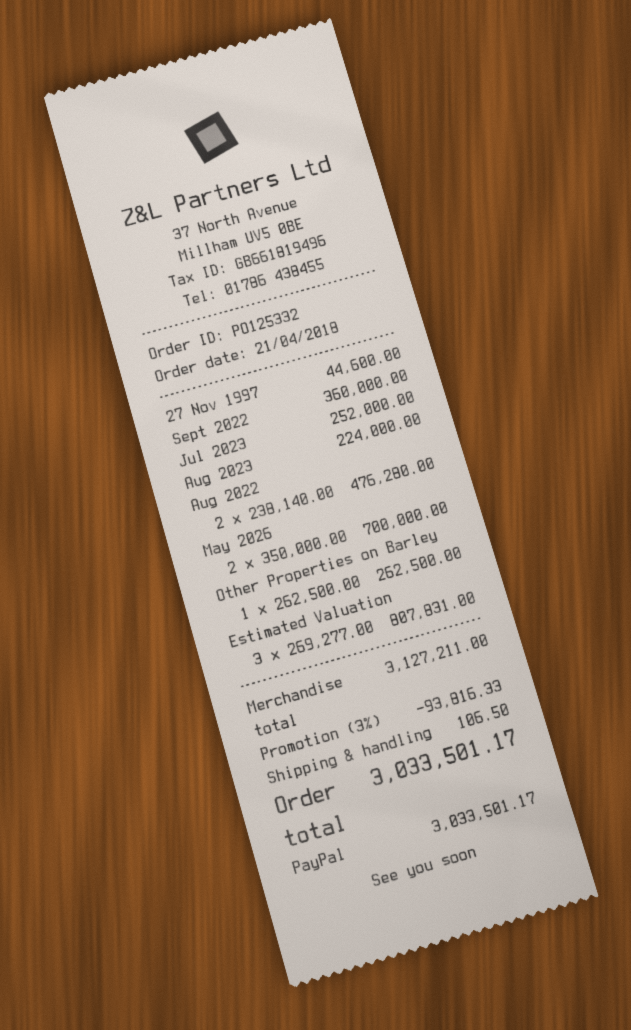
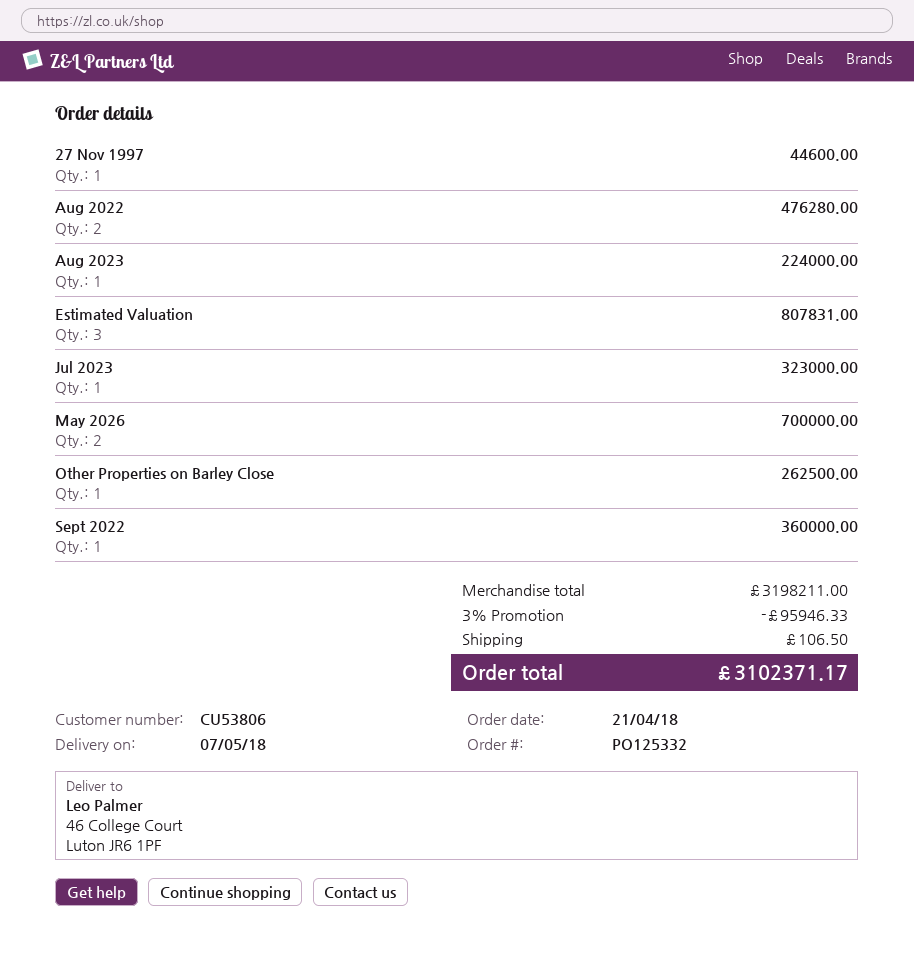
Jul 2023: 1 for 252000.00 -> 1 for 323000.00
subtotal: 3127211.00 -> 3198211.00
discount: 3% = 93816.33 -> 3% = 95946.33
total: 3033501.17 -> 3102371.17

